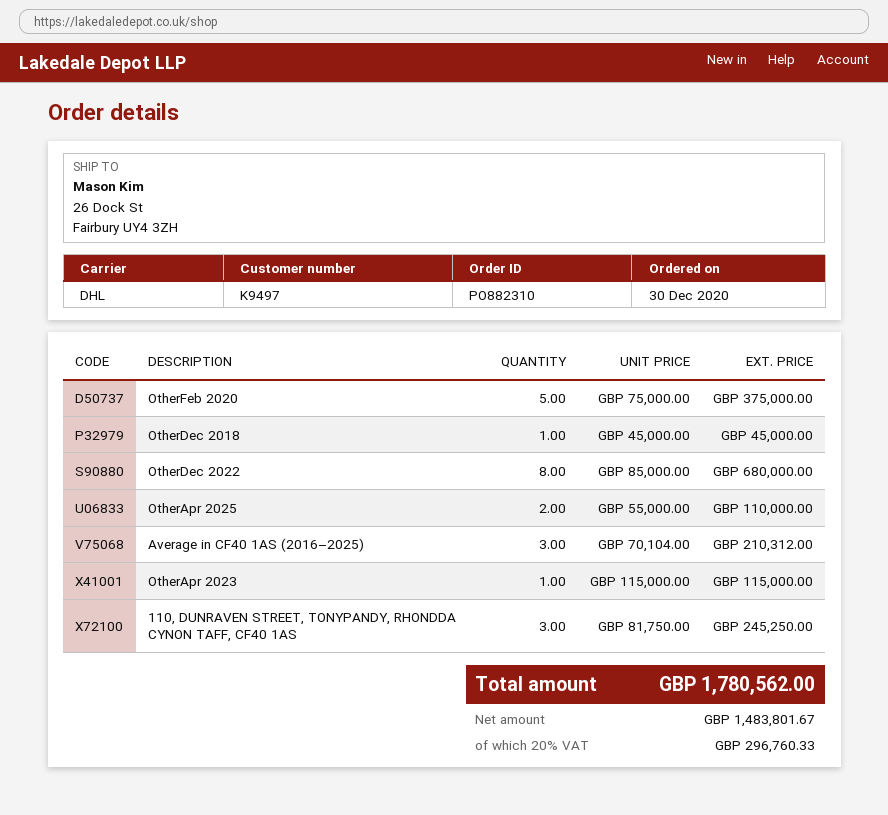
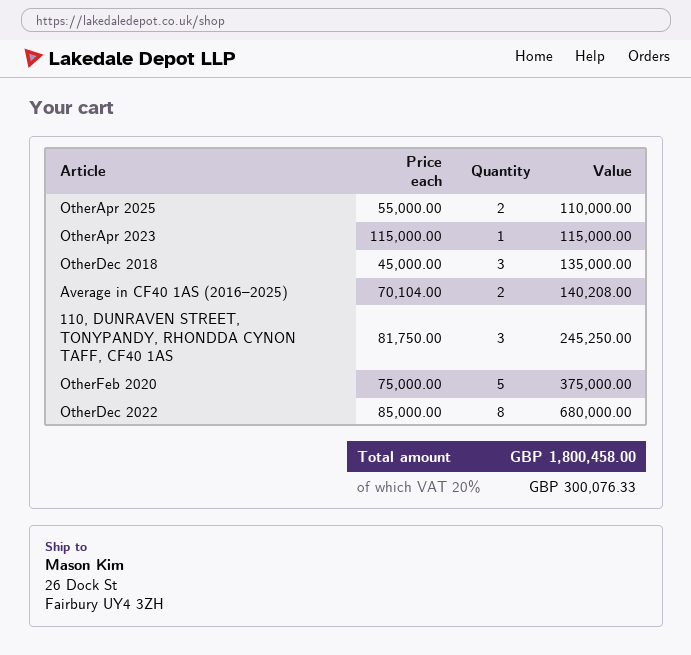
OtherDec 2018: 1 x 45000.00 = 45000.00 -> 3 x 45000.00 = 135000.00
Average in CF40 1AS (2016–2025): 3 x 70104.00 = 210312.00 -> 2 x 70104.00 = 140208.00
tax: 20% = 296760.33 -> 20% = 300076.33
total: 1780562.00 -> 1800458.00

